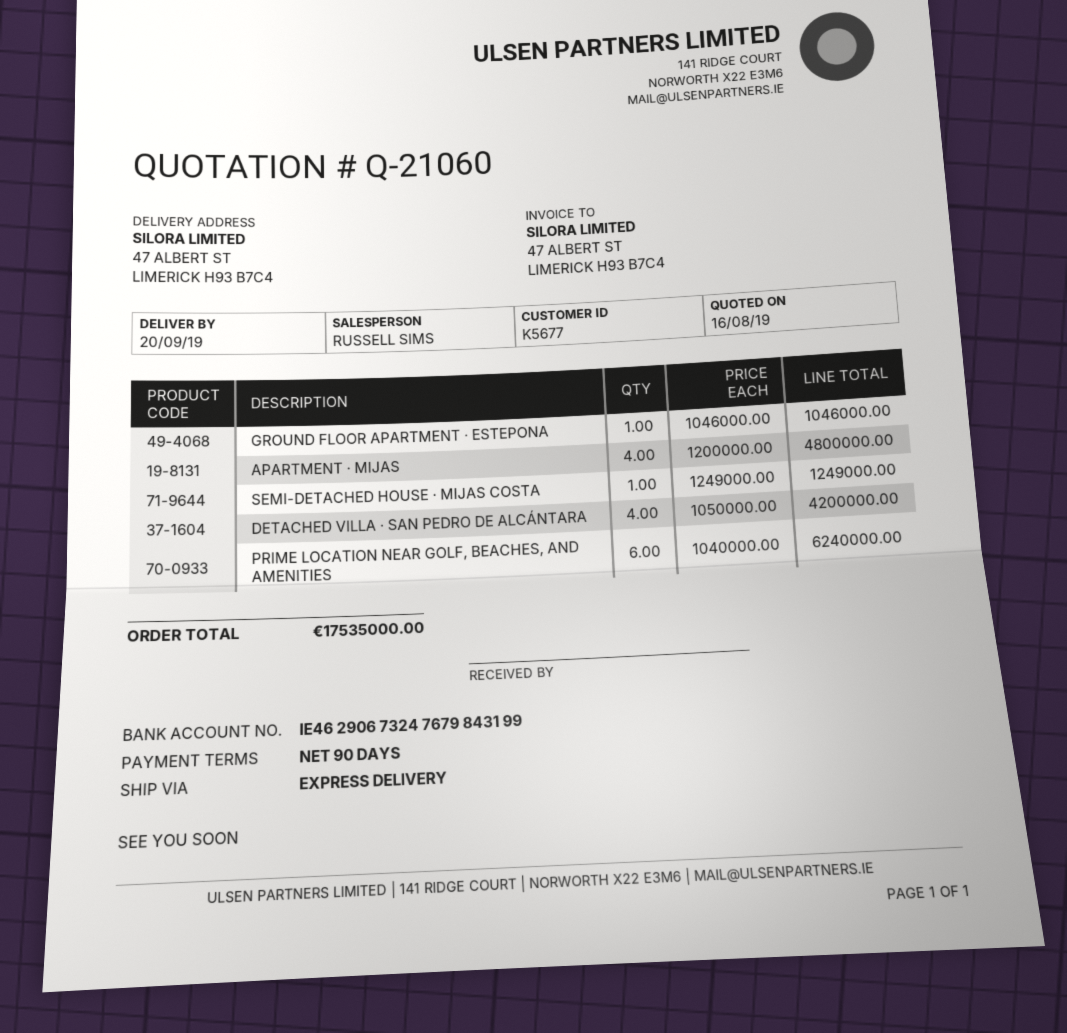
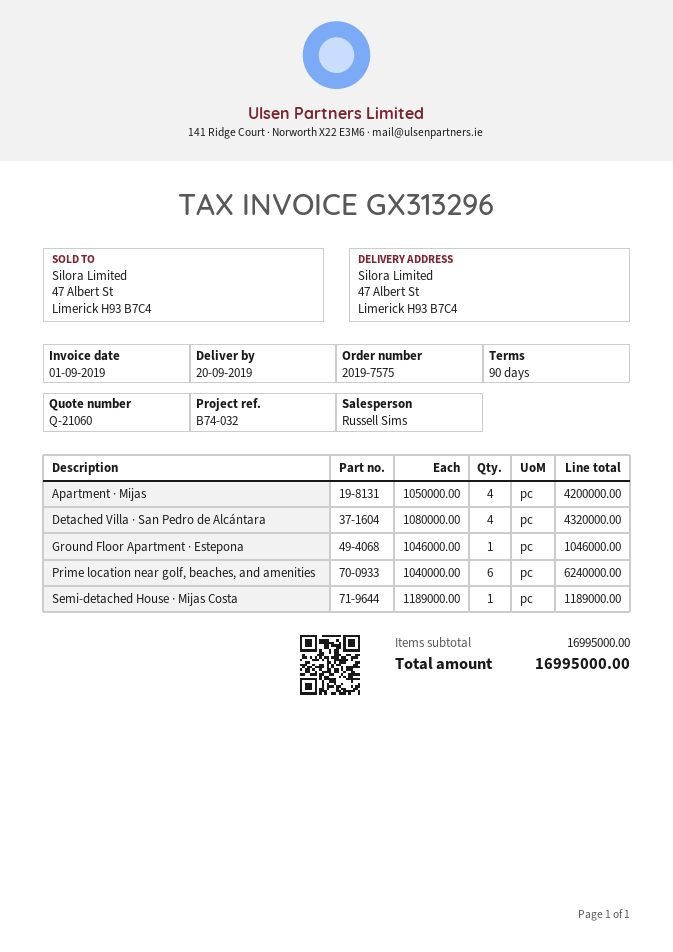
APARTMENT · MIJAS: 4 x 1200000.00 = 4800000.00 -> 4 x 1050000.00 = 4200000.00
SEMI-DETACHED HOUSE · MIJAS COSTA: 1 x 1249000.00 = 1249000.00 -> 1 x 1189000.00 = 1189000.00
DETACHED VILLA · SAN PEDRO DE ALCÁNTARA: 4 x 1050000.00 = 4200000.00 -> 4 x 1080000.00 = 4320000.00
total: 17535000.00 -> 16995000.00

